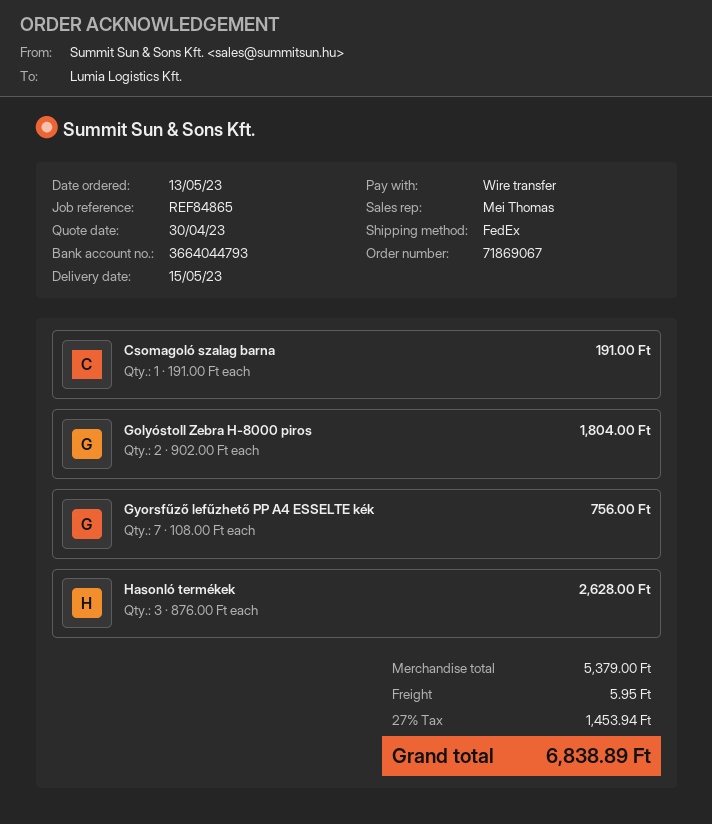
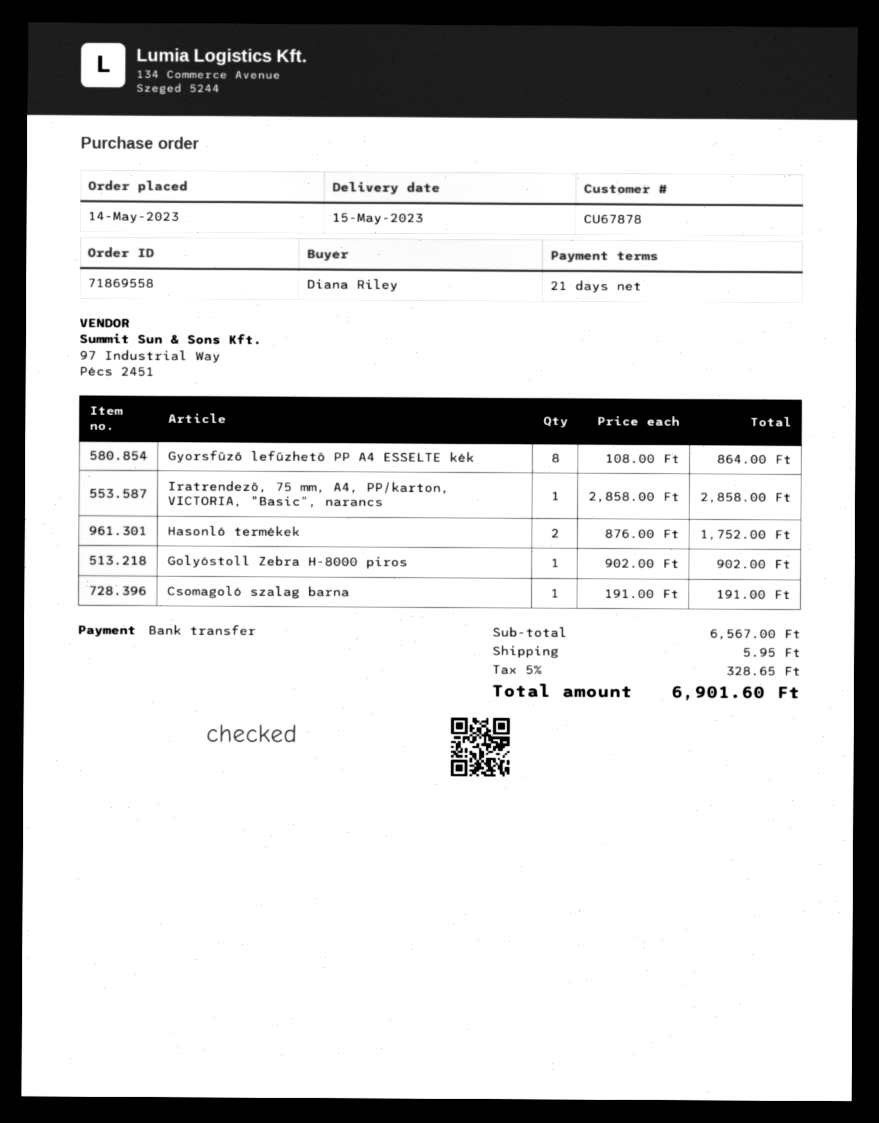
order number: 71869067 -> 71869558
order date: 2023-05-13 -> 2023-05-14
Golyóstoll Zebra H-8000 piros: 2 x 902.00 = 1804.00 -> 1 x 902.00 = 902.00
Gyorsfűző lefűzhető PP A4 ESSELTE kék: 7 x 108.00 = 756.00 -> 8 x 108.00 = 864.00
Hasonló termékek: 3 x 876.00 = 2628.00 -> 2 x 876.00 = 1752.00
Iratrendező, 75 mm, A4, PP/karton, VICTORIA, "Basic", narancs: none -> 1 x 2858.00 = 2858.00
subtotal: 5379.00 -> 6567.00
tax: 27% = 1453.94 -> 5% = 328.65
total: 6838.89 -> 6901.60

